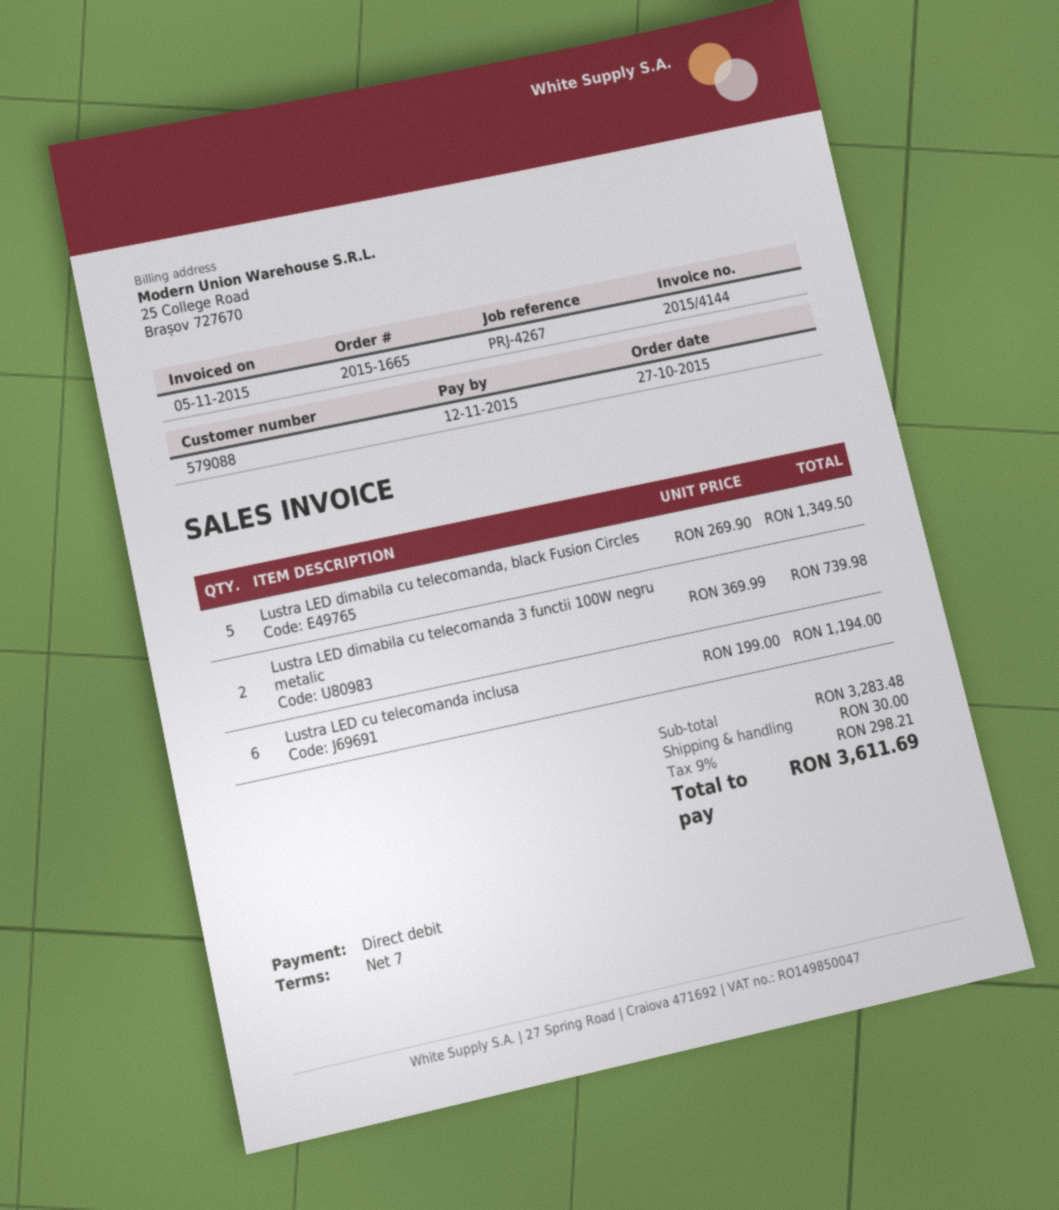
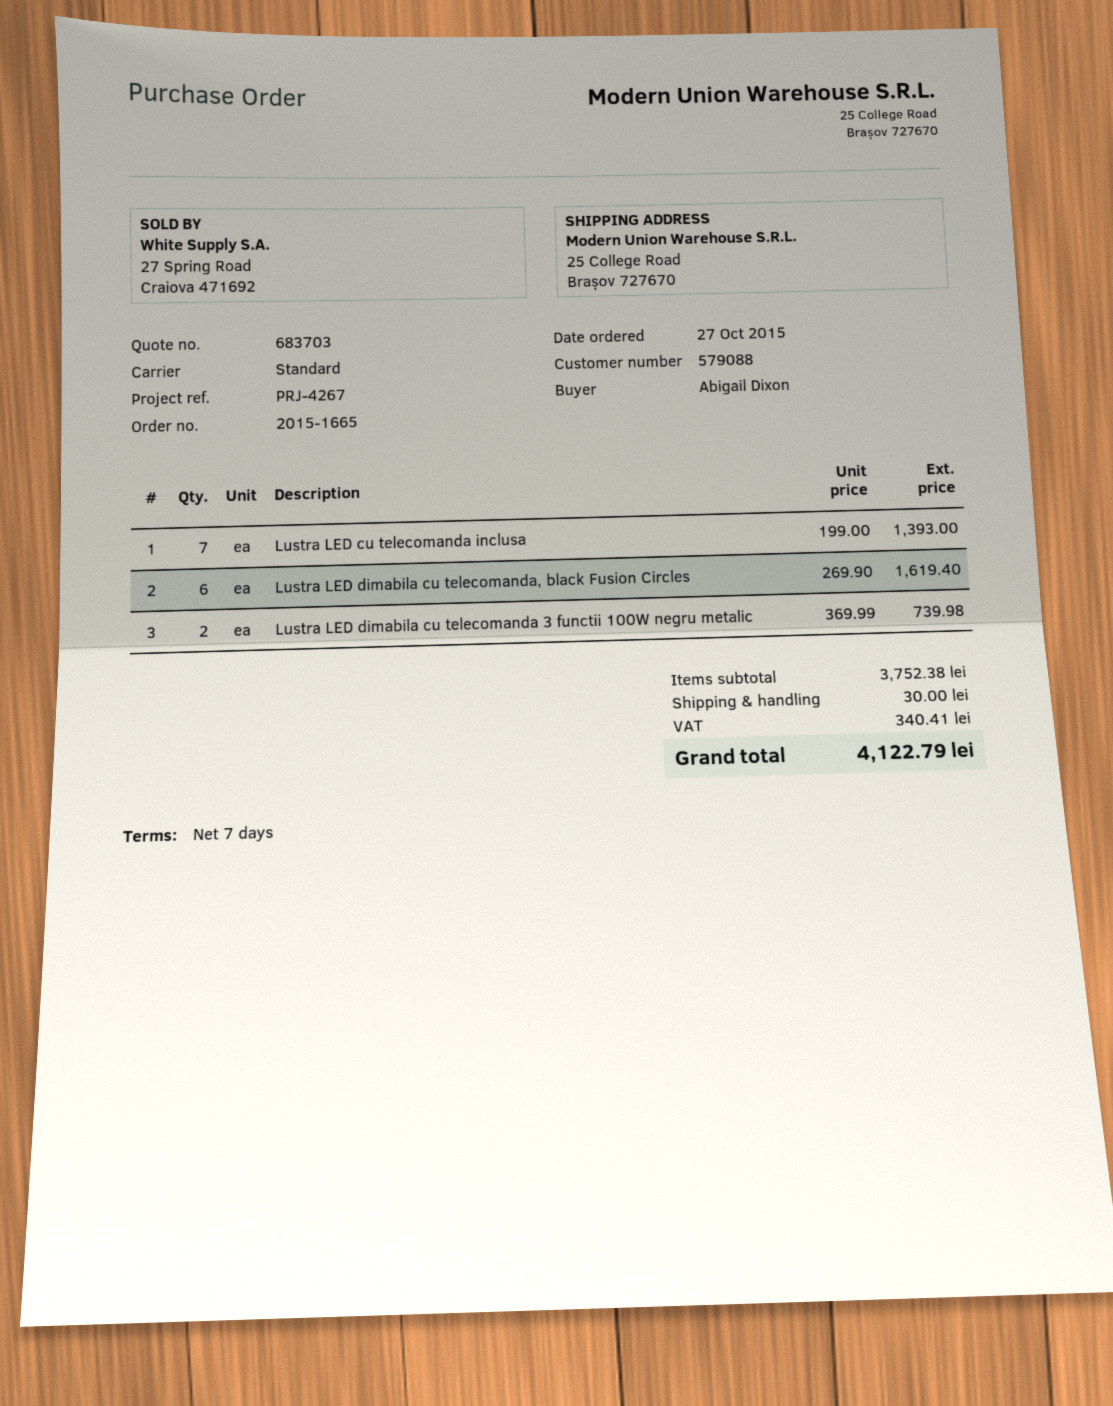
Lustra LED dimabila cu telecomanda, black Fusion Circles: 5 x 269.90 = 1349.50 -> 6 x 269.90 = 1619.40
Lustra LED cu telecomanda inclusa: 6 x 199.00 = 1194.00 -> 7 x 199.00 = 1393.00
subtotal: 3283.48 -> 3752.38
tax: 298.21 -> 340.41
total: 3611.69 -> 4122.79

